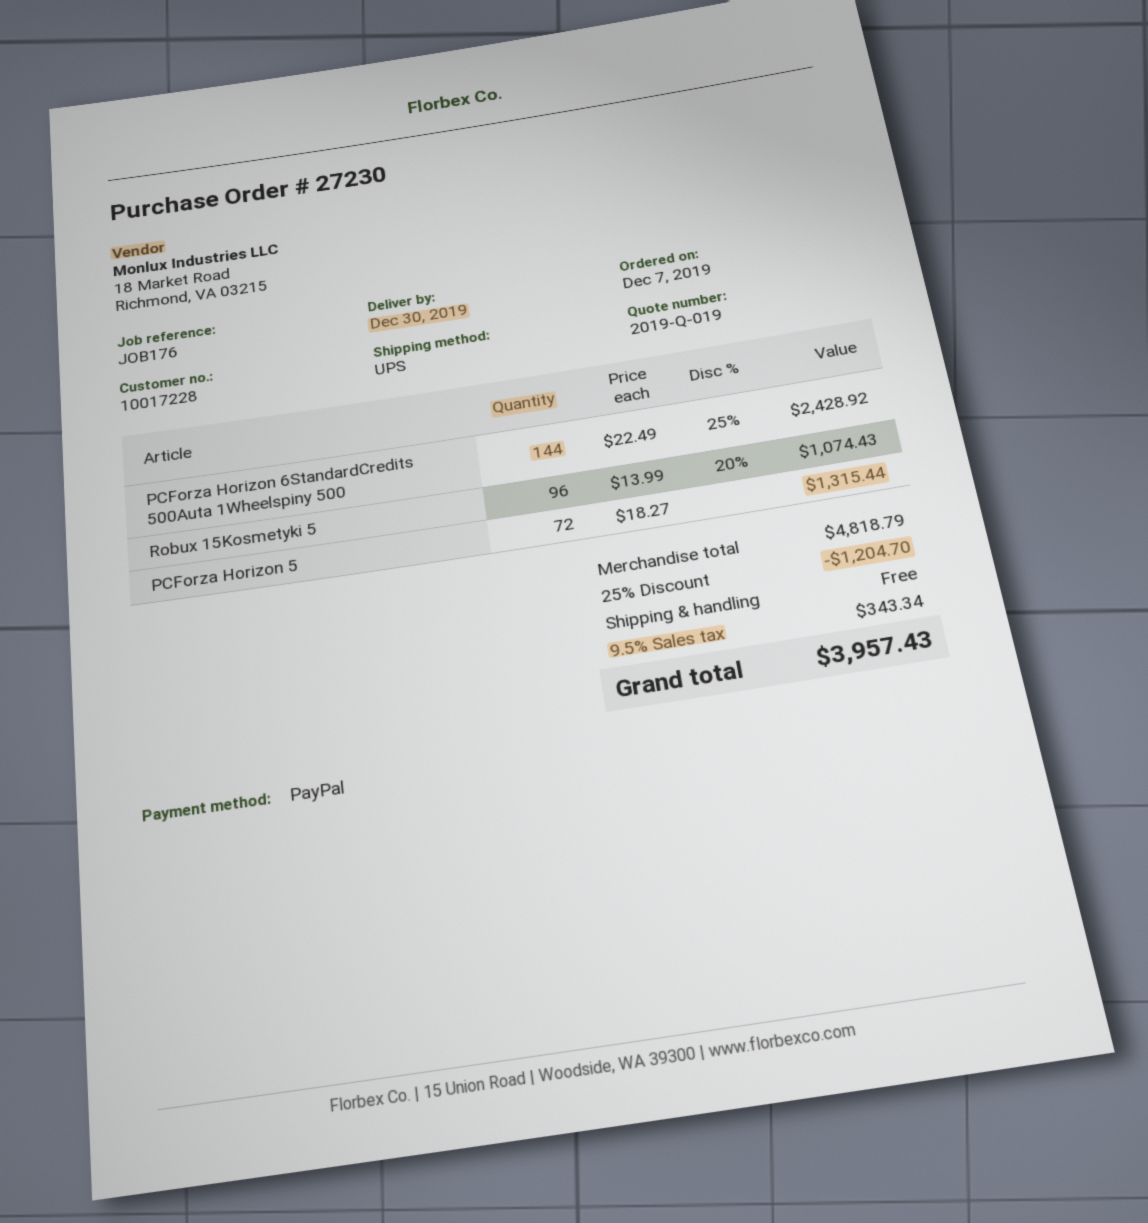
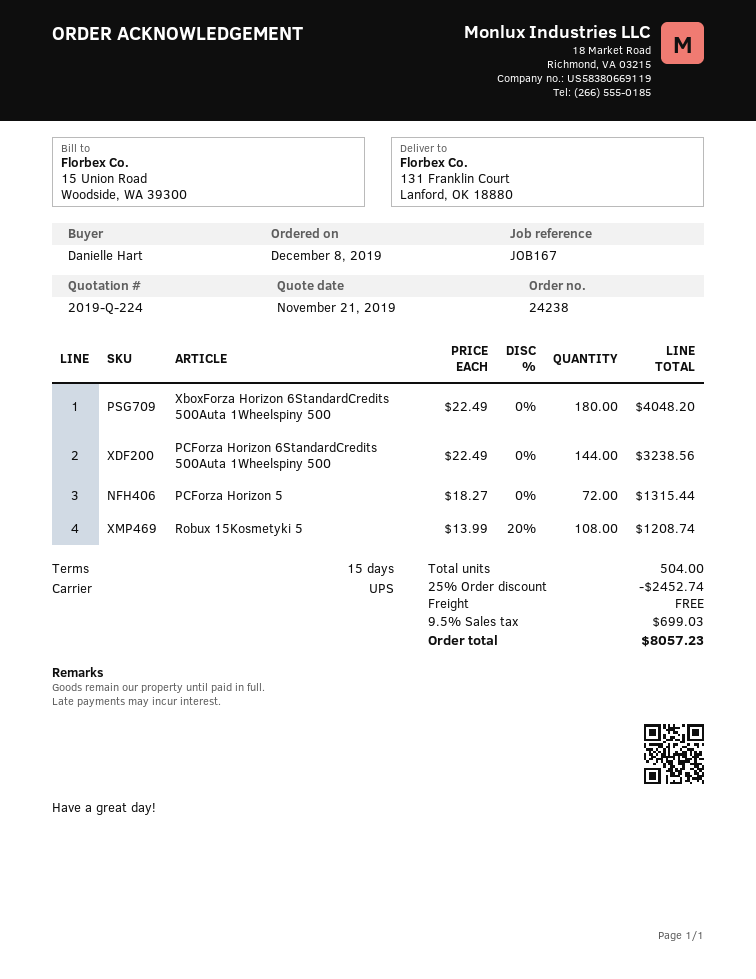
quote number: 2019-Q-019 -> 2019-Q-224
order number: 27230 -> 24238
order date: 2019-12-07 -> 2019-12-08
reference: JOB176 -> JOB167
PCForza Horizon 6StandardCredits 500Auta 1Wheelspiny 500: 144 x 22.49 - 25% = 2428.92 -> 144 x 22.49 = 3238.56
Robux 15Kosmetyki 5: 96 x 13.99 - 20% = 1074.43 -> 108 x 13.99 - 20% = 1208.74
XboxForza Horizon 6StandardCredits 500Auta 1Wheelspiny 500: none -> 180 x 22.49 = 4048.20
discount: 25% = 1204.70 -> 25% = 2452.74
tax: 9.5% = 343.34 -> 9.5% = 699.03
total: 3957.43 -> 8057.23

